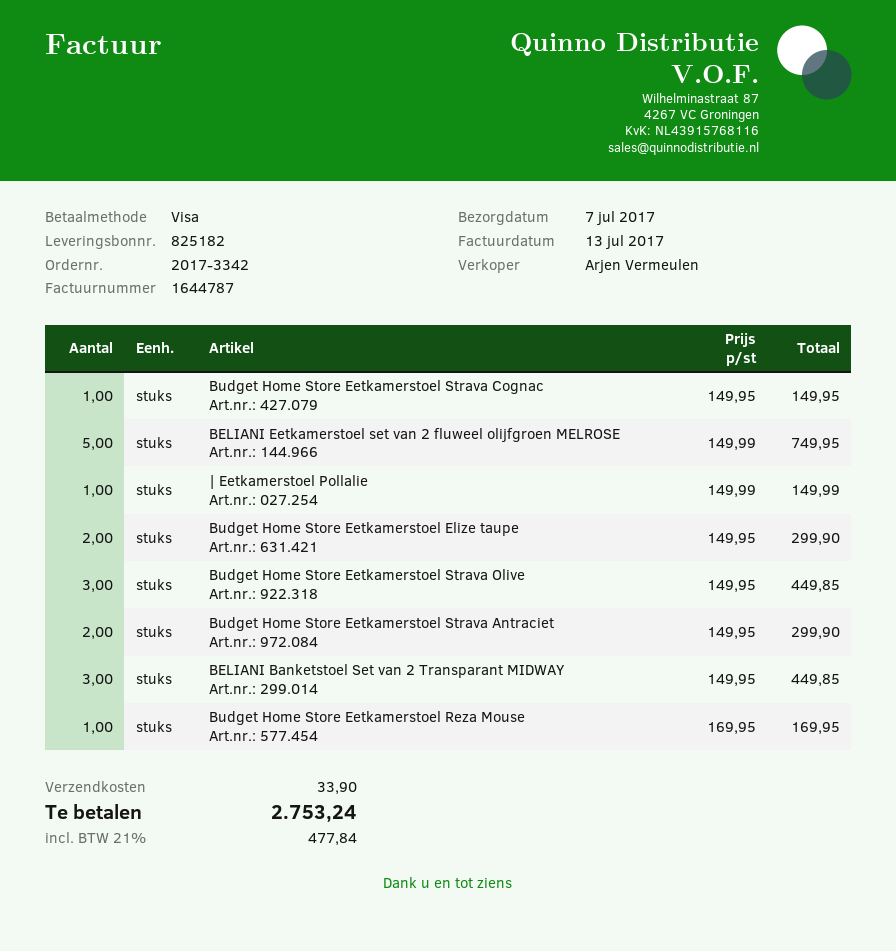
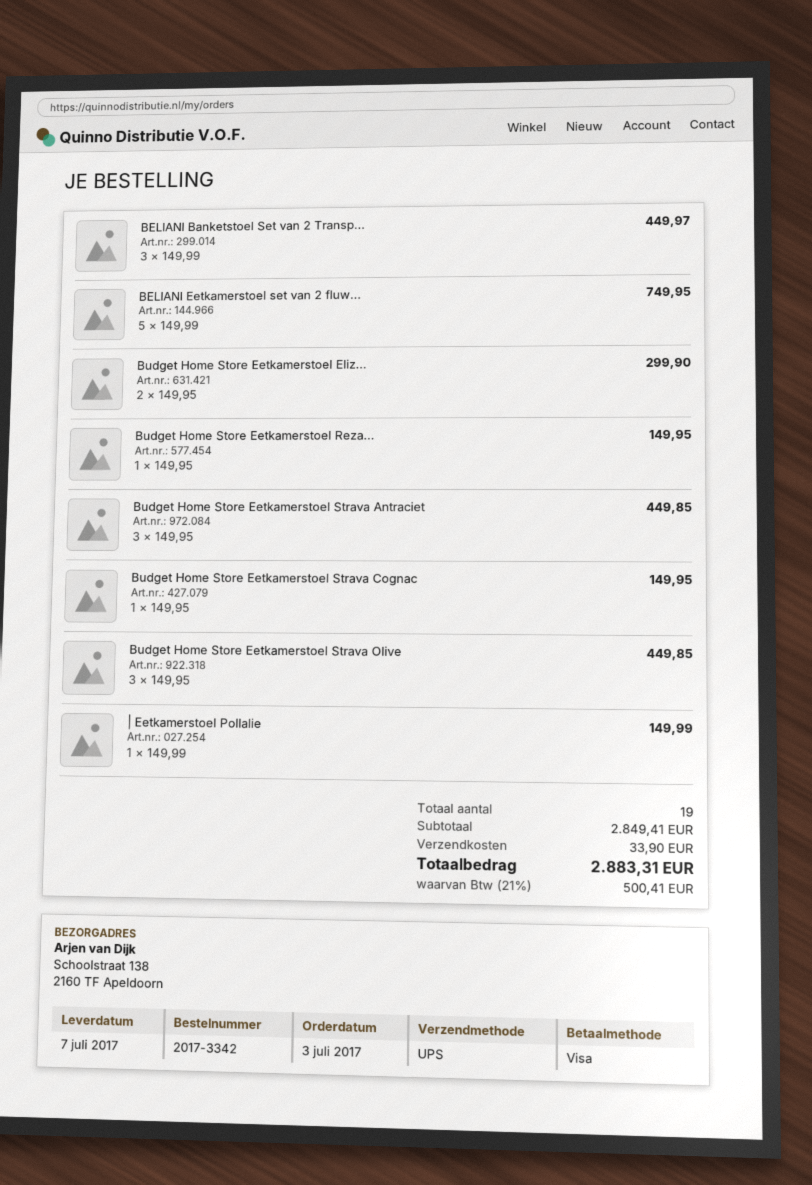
Budget Home Store Eetkamerstoel Strava Antraciet: 2 x 149.95 = 299.90 -> 3 x 149.95 = 449.85
BELIANI Banketstoel Set van 2 Transparant MIDWAY: 3 x 149.95 = 449.85 -> 3 x 149.99 = 449.97
Budget Home Store Eetkamerstoel Reza Mouse: 1 x 169.95 = 169.95 -> 1 x 149.95 = 149.95
tax: 21% = 477.84 -> 21% = 500.41
total: 2753.24 -> 2883.31

